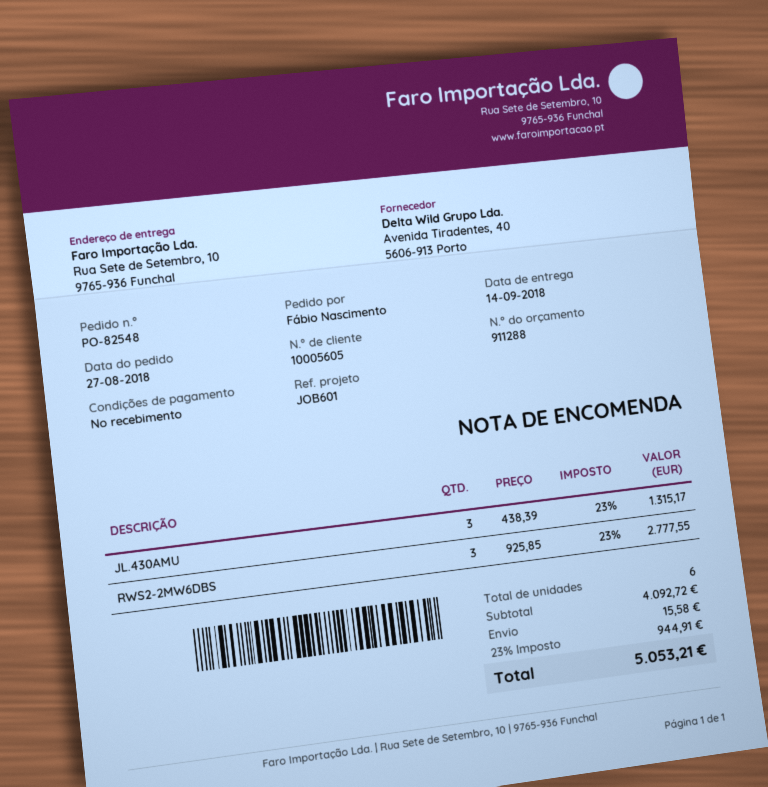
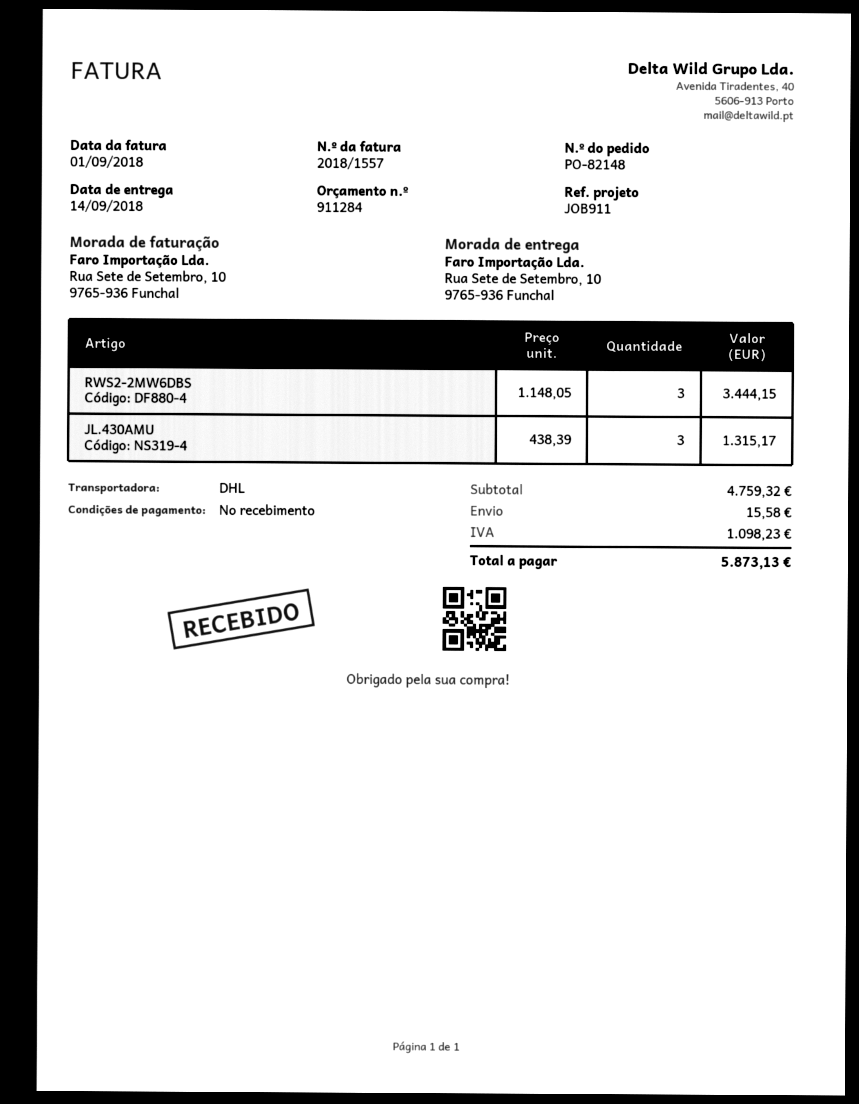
quote number: 911288 -> 911284
order number: PO-82548 -> PO-82148
reference: JOB601 -> JOB911
RWS2-2MW6DBS: 3 x 925.85 = 2777.55 -> 3 x 1148.05 = 3444.15
subtotal: 4092.72 -> 4759.32
tax: 944.91 -> 1098.23
total: 5053.21 -> 5873.13

